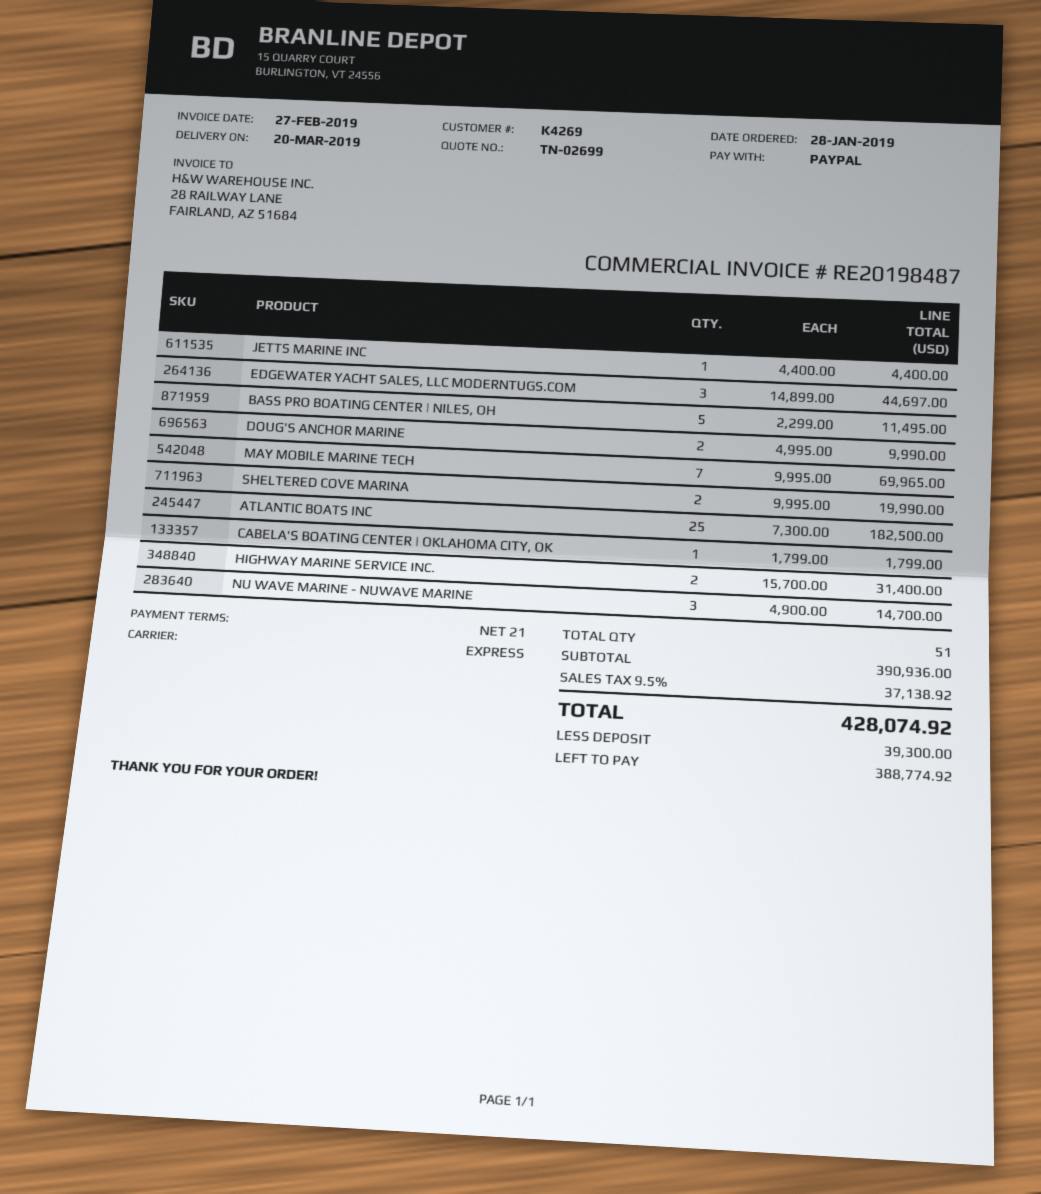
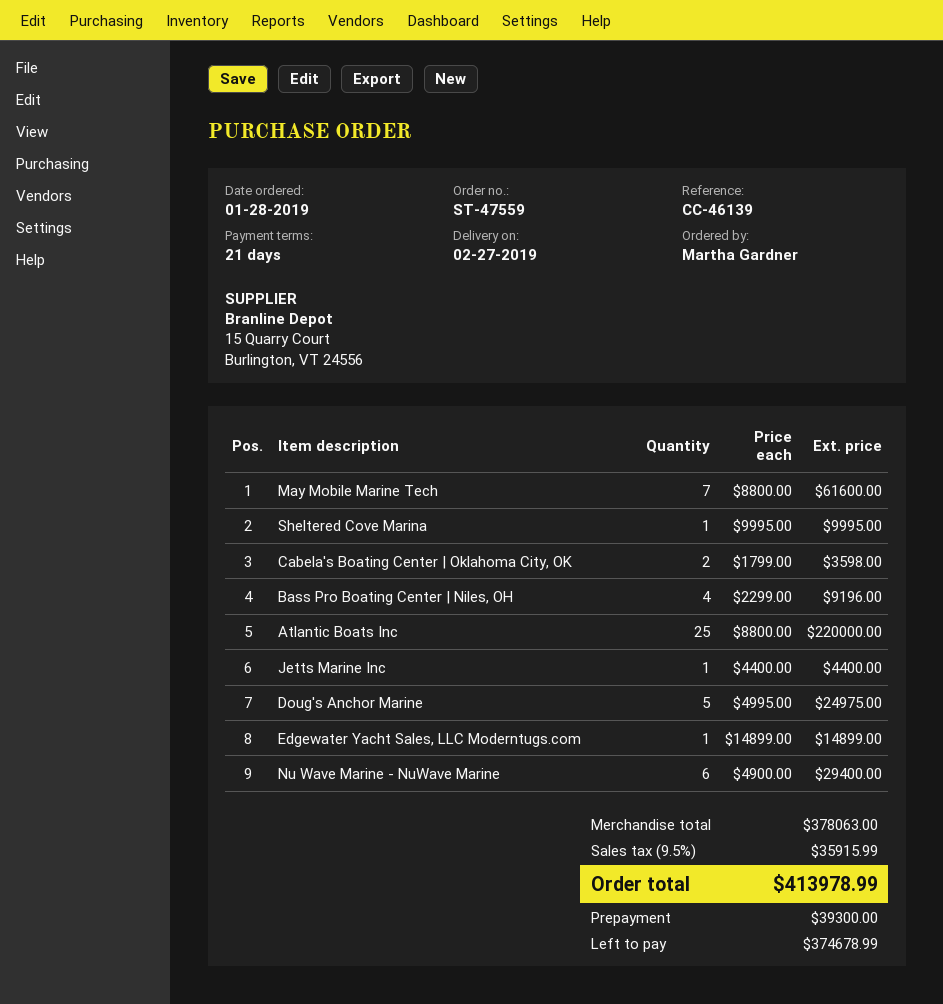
delivery date: 2019-03-20 -> 2019-02-27
EDGEWATER YACHT SALES, LLC MODERNTUGS.COM: 3 x 14899.00 = 44697.00 -> 1 x 14899.00 = 14899.00
BASS PRO BOATING CENTER | NILES, OH: 5 x 2299.00 = 11495.00 -> 4 x 2299.00 = 9196.00
DOUG'S ANCHOR MARINE: 2 x 4995.00 = 9990.00 -> 5 x 4995.00 = 24975.00
MAY MOBILE MARINE TECH: 7 x 9995.00 = 69965.00 -> 7 x 8800.00 = 61600.00
SHELTERED COVE MARINA: 2 x 9995.00 = 19990.00 -> 1 x 9995.00 = 9995.00
ATLANTIC BOATS INC: 25 x 7300.00 = 182500.00 -> 25 x 8800.00 = 220000.00
CABELA'S BOATING CENTER | OKLAHOMA CITY, OK: 1 x 1799.00 = 1799.00 -> 2 x 1799.00 = 3598.00
HIGHWAY MARINE SERVICE INC.: 2 x 15700.00 = 31400.00 -> none
NU WAVE MARINE - NUWAVE MARINE: 3 x 4900.00 = 14700.00 -> 6 x 4900.00 = 29400.00
subtotal: 390936.00 -> 378063.00
tax: 9.5% = 37138.92 -> 9.5% = 35915.99
total: 428074.92 -> 413978.99
balance: 388774.92 -> 374678.99

